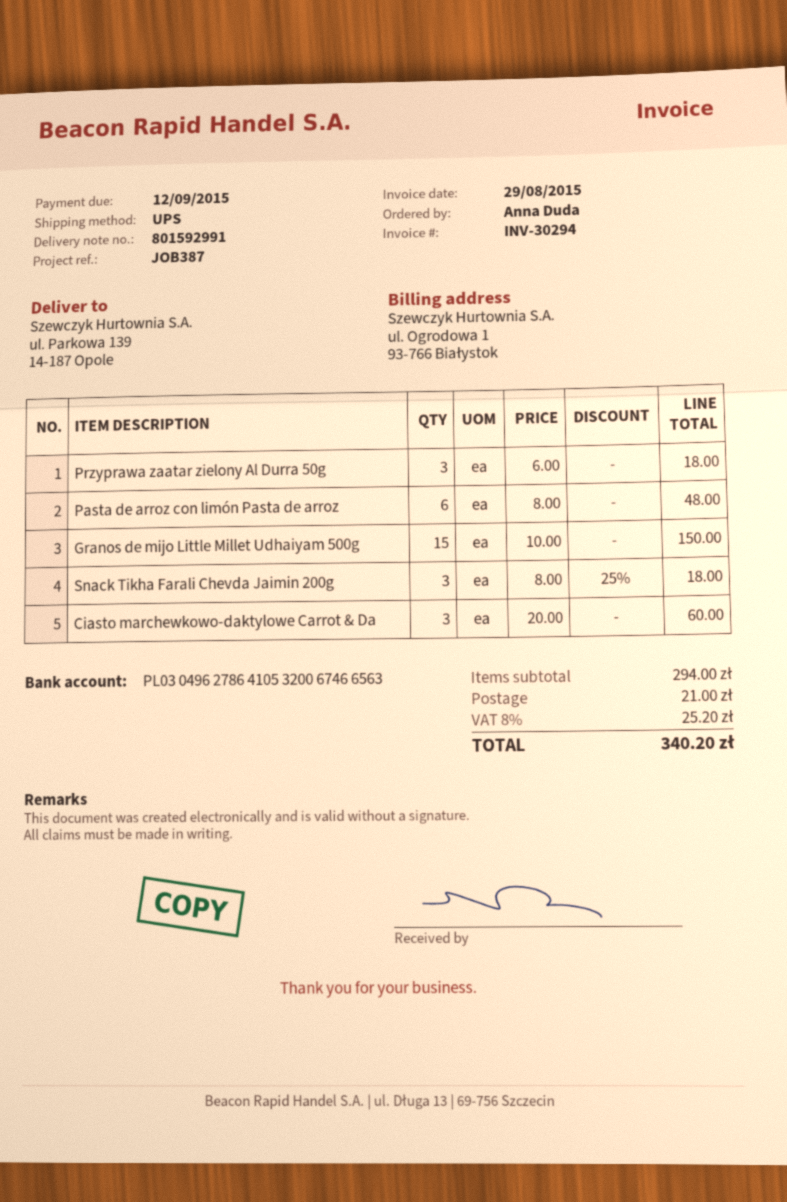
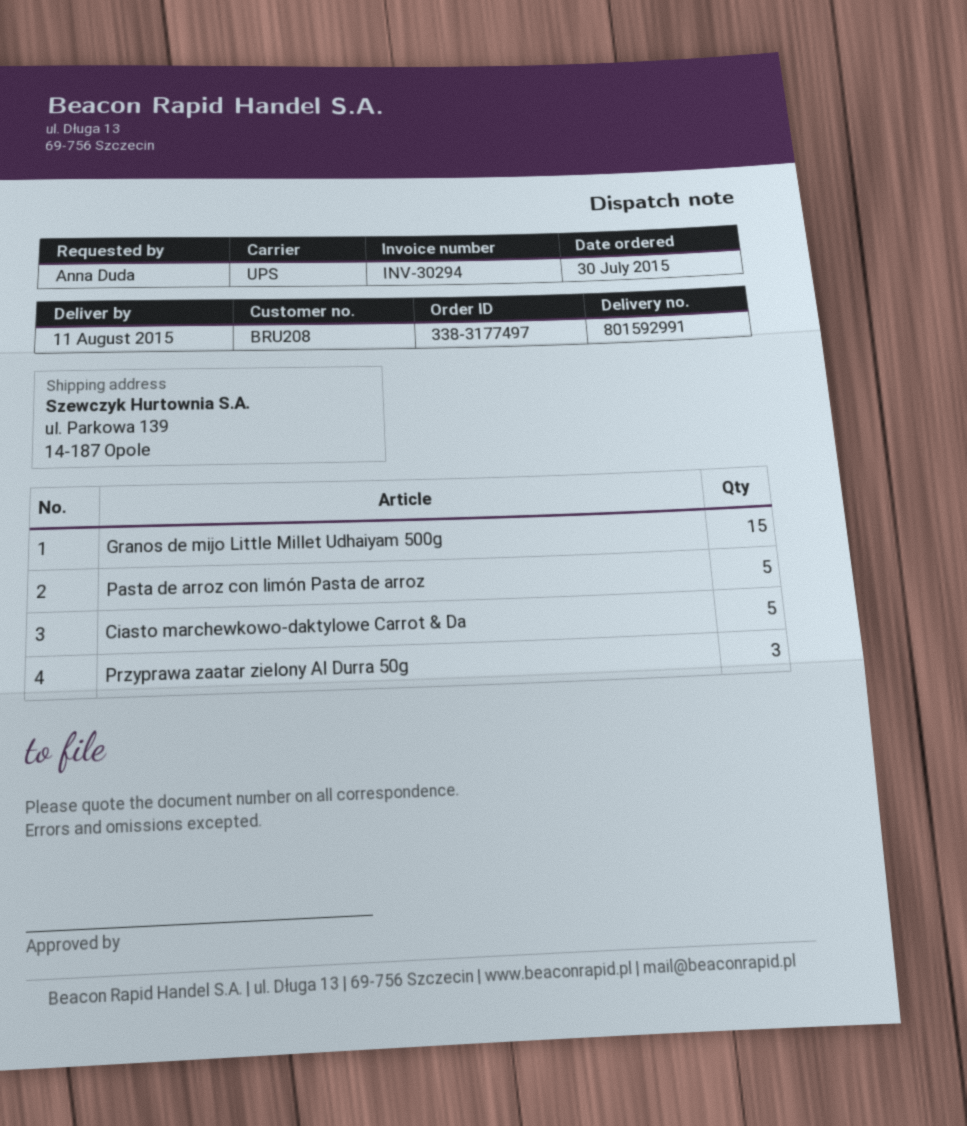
Pasta de arroz con limón Pasta de arroz: 6 -> 5
Snack Tikha Farali Chevda Jaimin 200g: 3 -> none
Ciasto marchewkowo-daktylowe Carrot & Da: 3 -> 5

